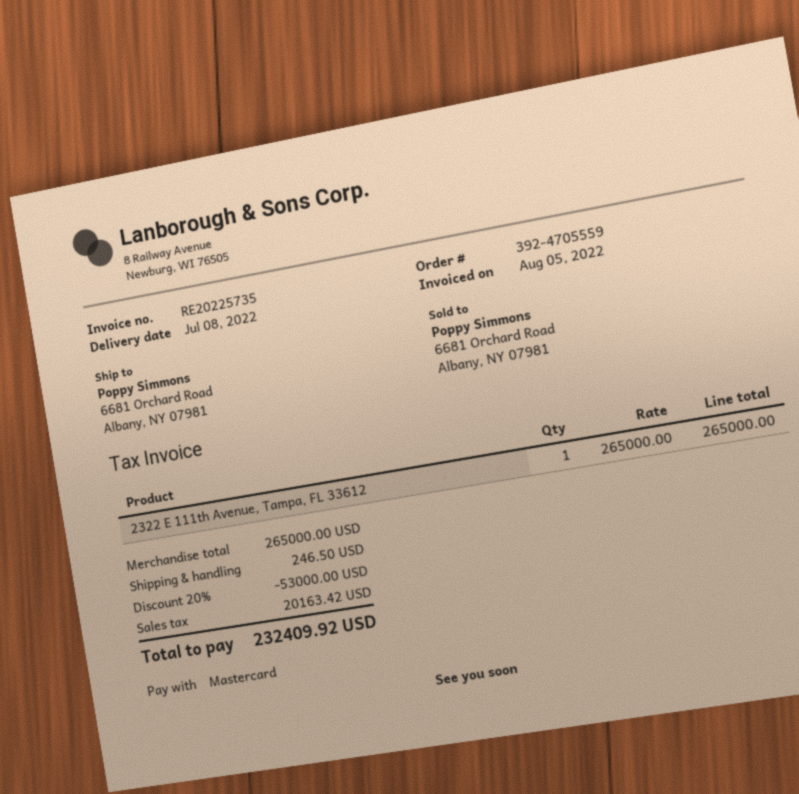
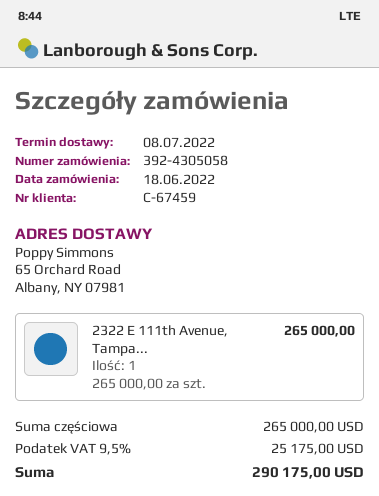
order number: 392-4705559 -> 392-4305058
ship to: 6681 Orchard Road, Albany, NY 07981 -> 65 Orchard Road, Albany, NY 07981
discount: 20% = 53000.00 -> none
shipping: 246.50 -> none
tax: 20163.42 -> 25175.00
total: 232409.92 -> 290175.00

